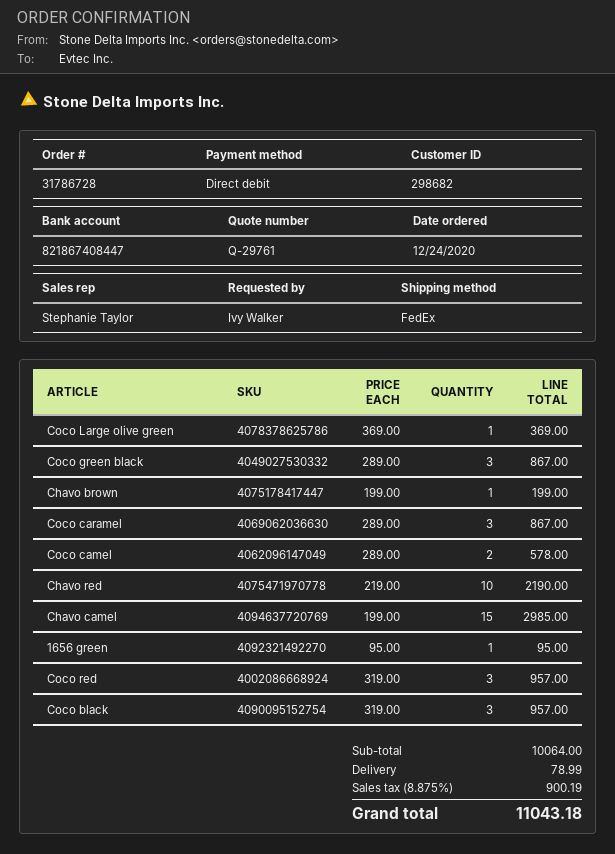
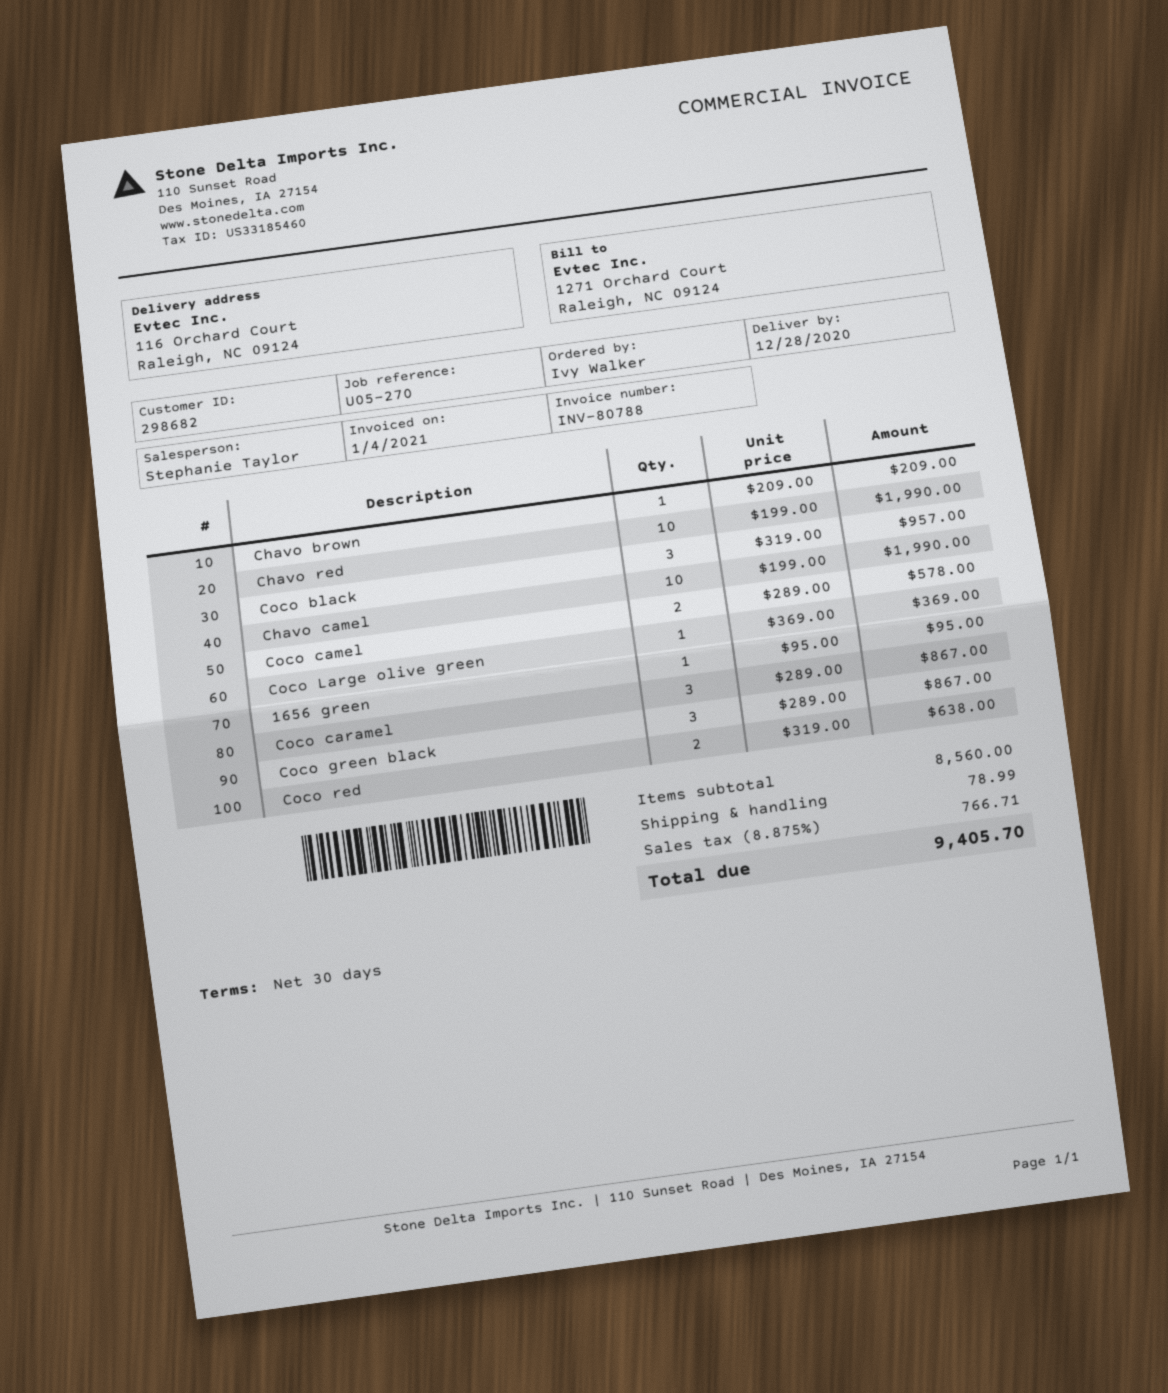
Chavo brown: 1 x 199.00 = 199.00 -> 1 x 209.00 = 209.00
Chavo red: 10 x 219.00 = 2190.00 -> 10 x 199.00 = 1990.00
Chavo camel: 15 x 199.00 = 2985.00 -> 10 x 199.00 = 1990.00
Coco red: 3 x 319.00 = 957.00 -> 2 x 319.00 = 638.00
subtotal: 10064.00 -> 8560.00
tax: 8.875% = 900.19 -> 8.875% = 766.71
total: 11043.18 -> 9405.70

